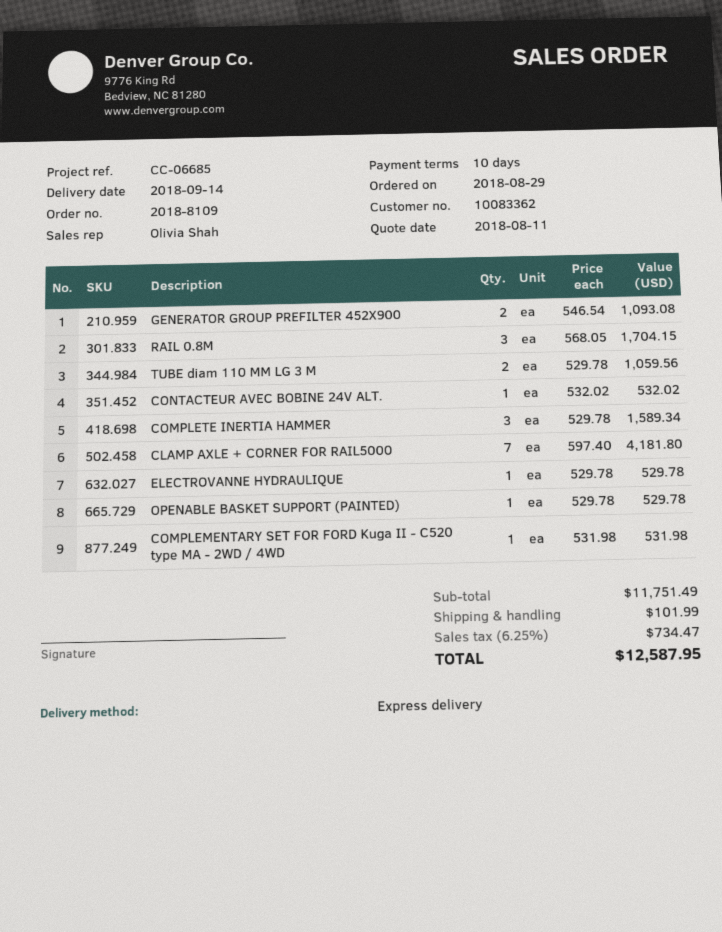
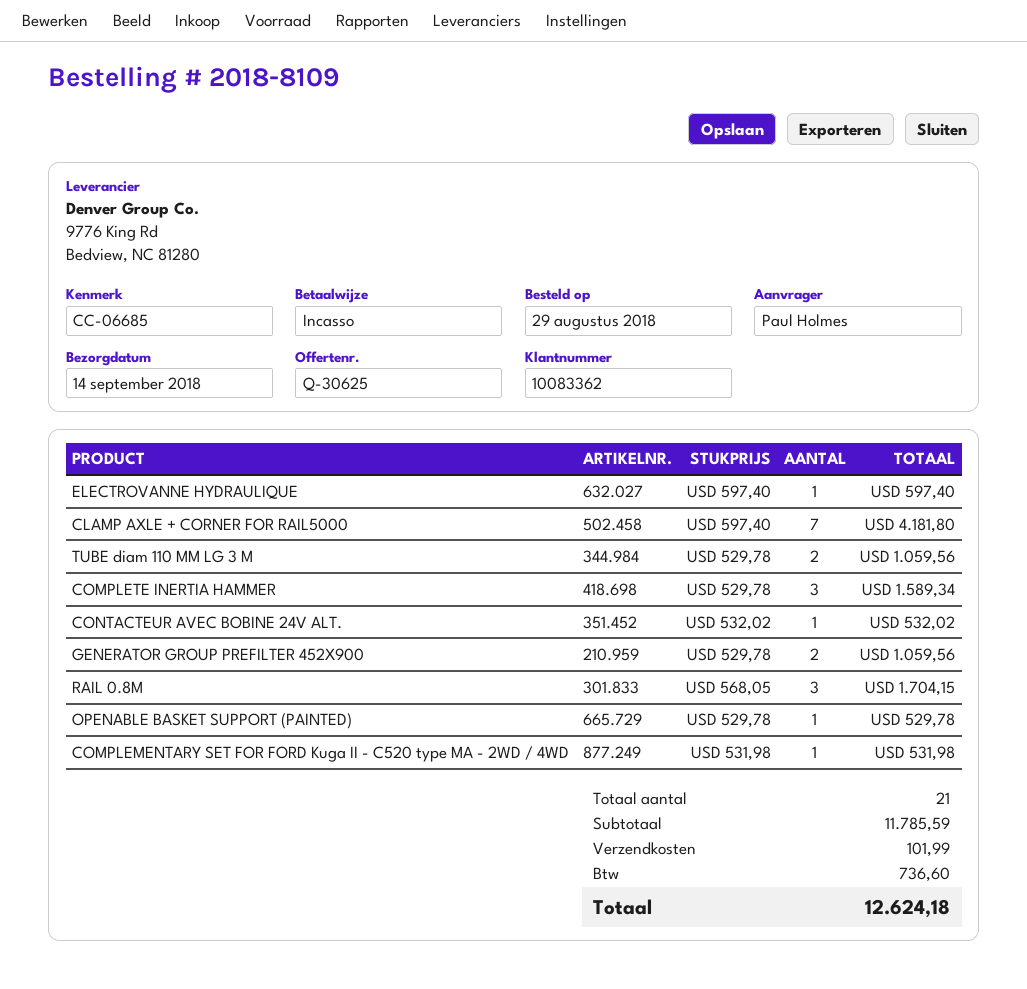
GENERATOR GROUP PREFILTER 452X900: 2 x 546.54 = 1093.08 -> 2 x 529.78 = 1059.56
ELECTROVANNE HYDRAULIQUE: 1 x 529.78 = 529.78 -> 1 x 597.40 = 597.40
subtotal: 11751.49 -> 11785.59
tax: 734.47 -> 736.60
total: 12587.95 -> 12624.18

